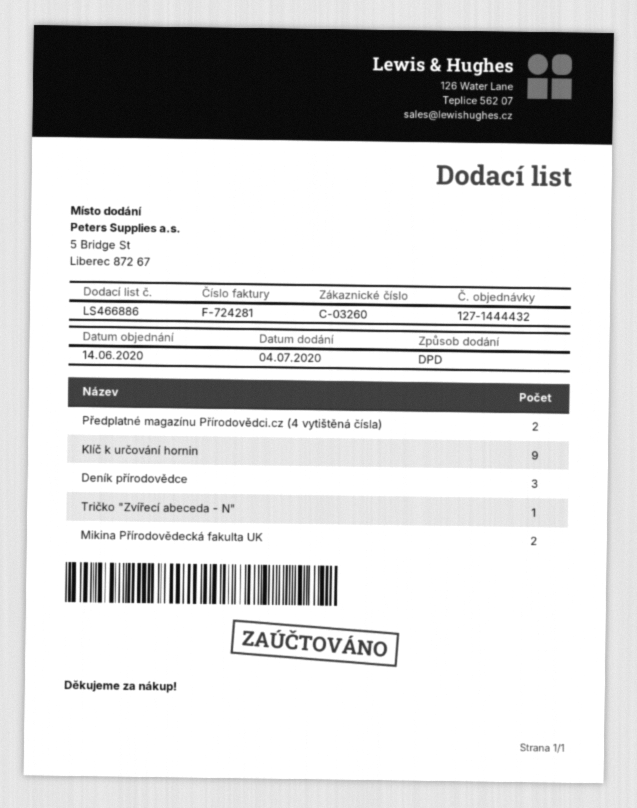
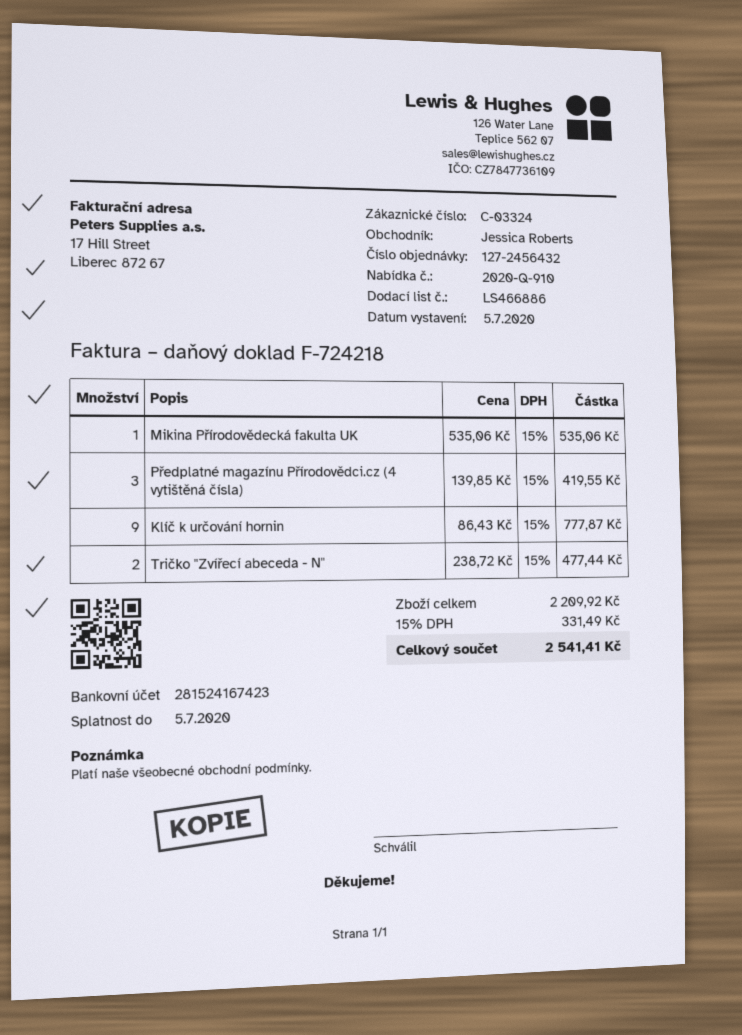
order number: 127-1444432 -> 127-2456432
invoice number: F-724281 -> F-724218
customer number: C-03260 -> C-03324
Předplatné magazínu Přírodovědci.cz (4 vytištěná čísla): 2 -> 3
Deník přírodovědce: 3 -> none
Tričko "Zvířecí abeceda - N": 1 -> 2
Mikina Přírodovědecká fakulta UK: 2 -> 1

